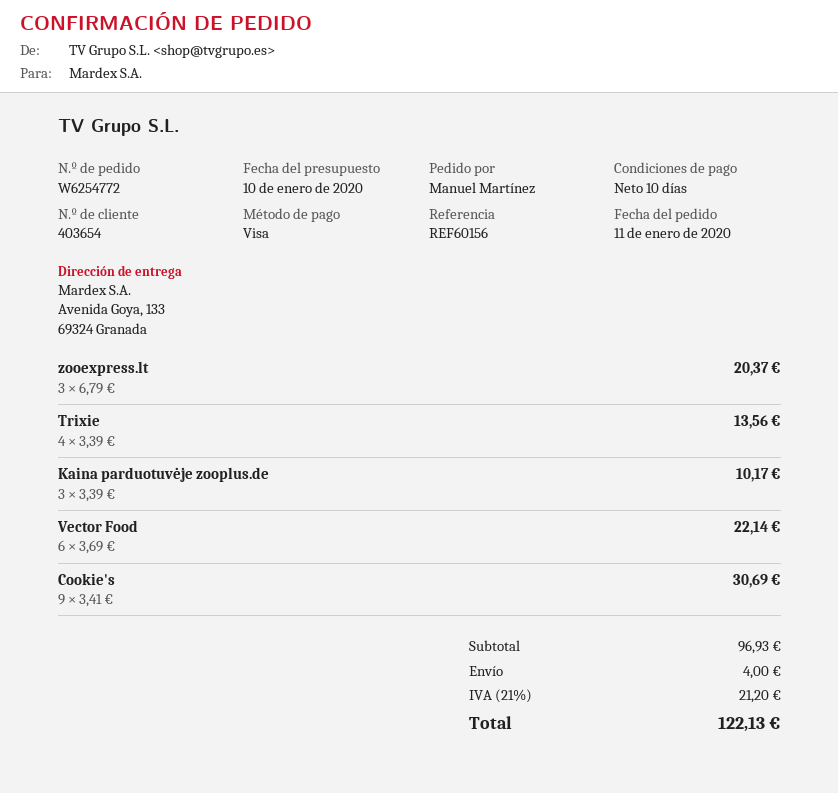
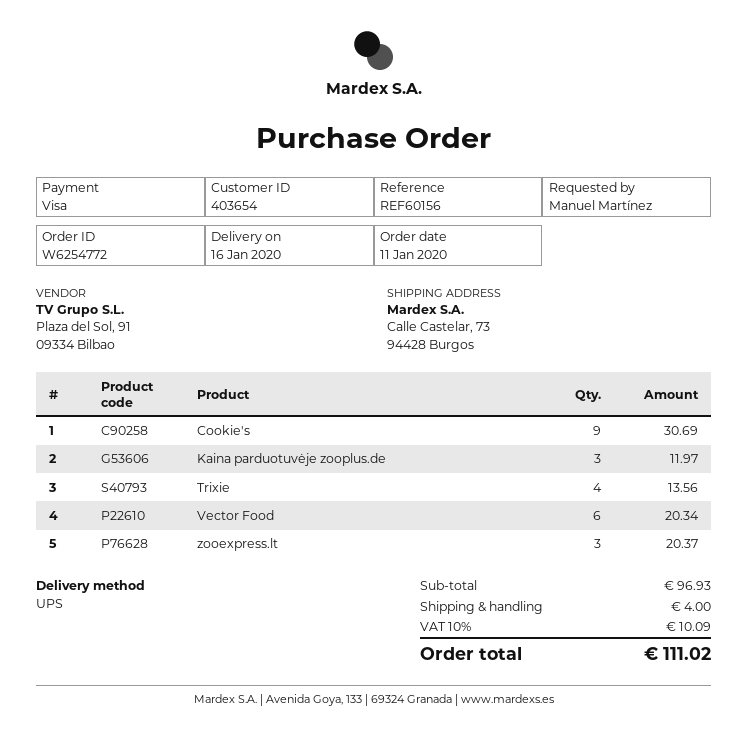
ship to: Avenida Goya, 133, 69324 Granada -> Calle Castelar, 73, 94428 Burgos
Kaina parduotuvėje zooplus.de: 3 for 10.17 -> 3 for 11.97
Vector Food: 6 for 22.14 -> 6 for 20.34
tax: 21% = 21.20 -> 10% = 10.09
total: 122.13 -> 111.02

